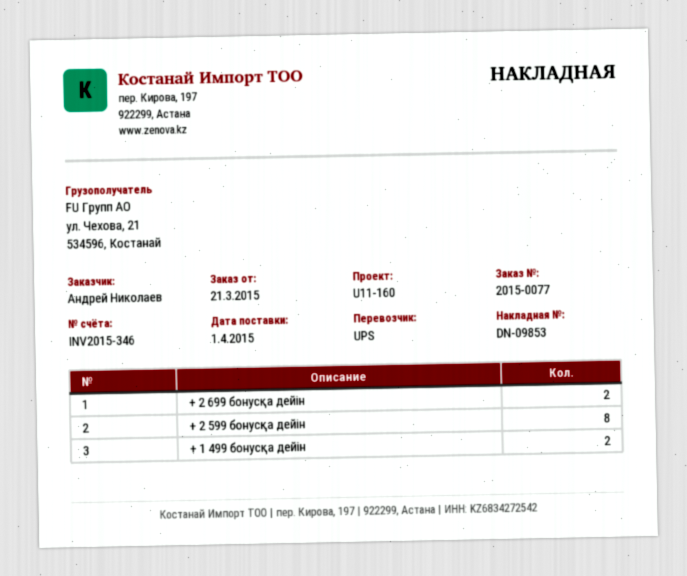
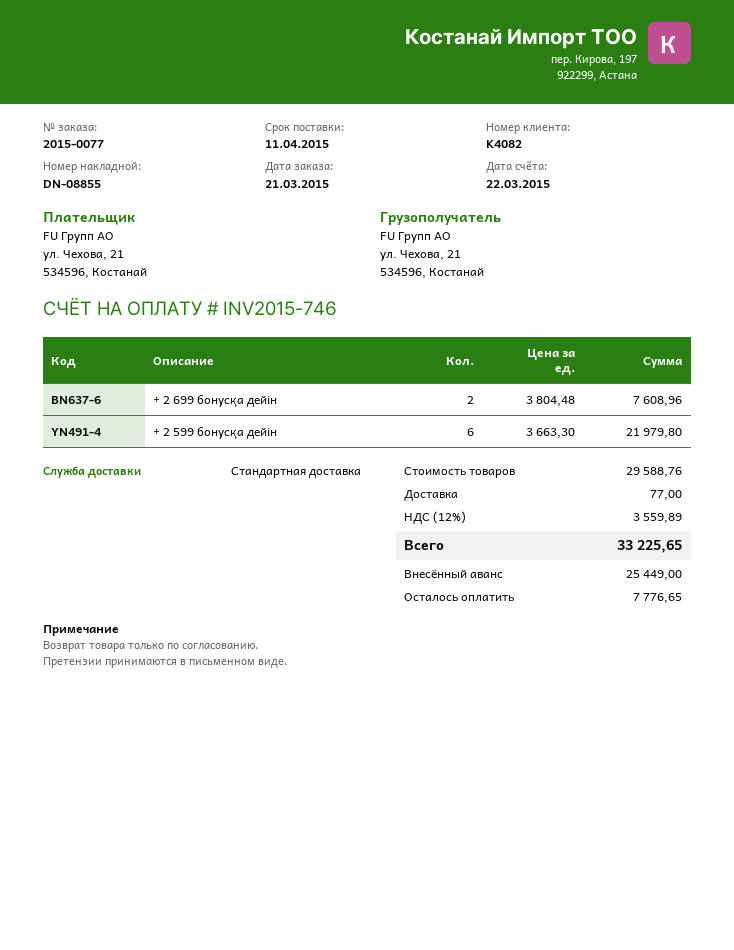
delivery note number: DN-09853 -> DN-08855
delivery date: 2015-04-01 -> 2015-04-11
invoice number: INV2015-346 -> INV2015-746
shipping method: UPS -> standard
+ 2 599 бонусқа дейін: 8 -> 6
+ 1 499 бонусқа дейін: 2 -> none

